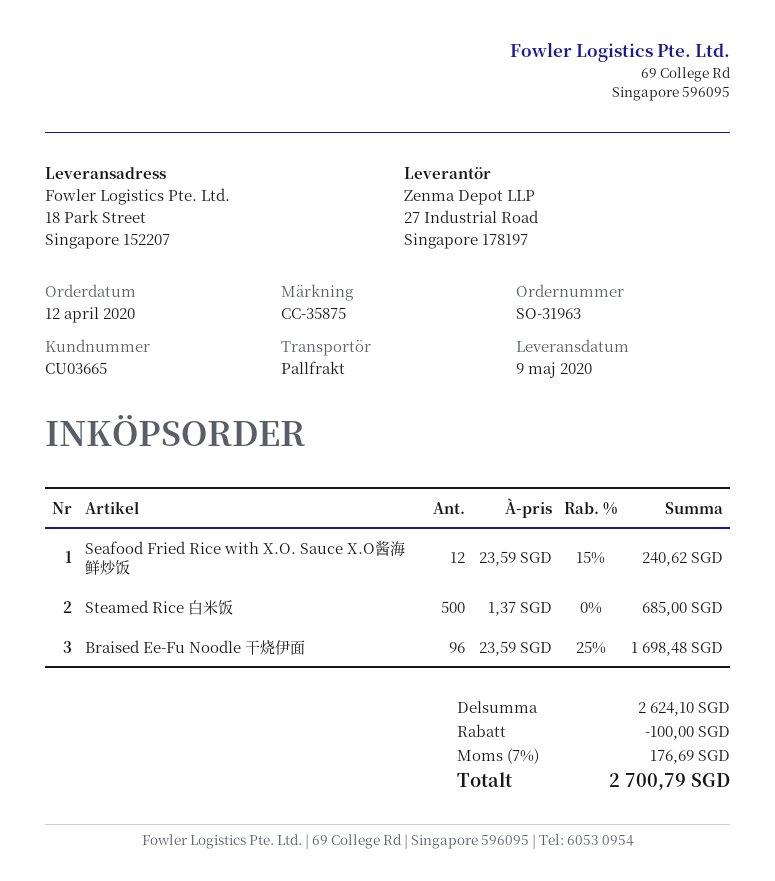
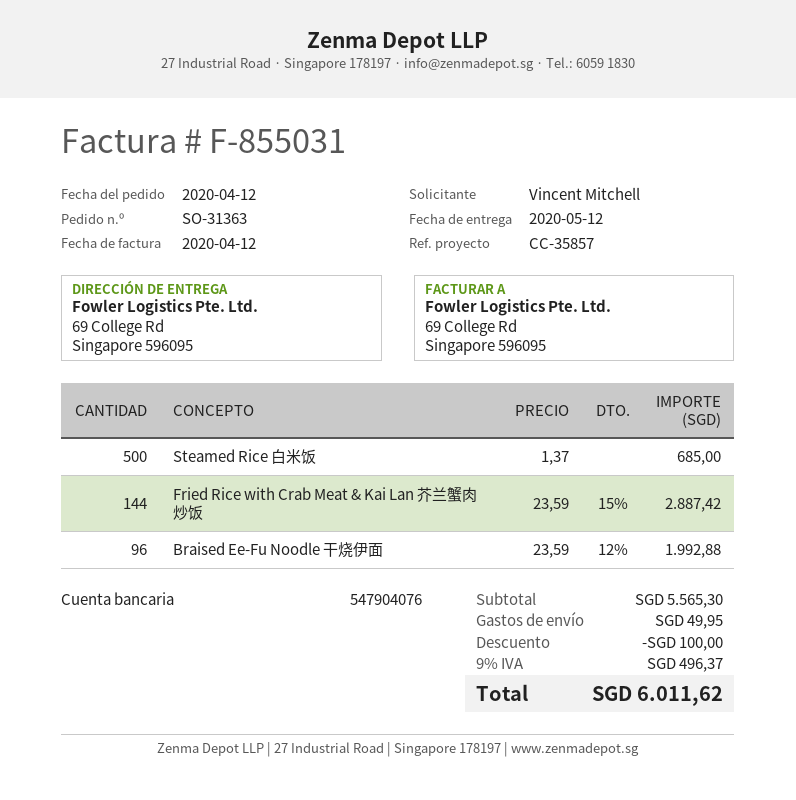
order number: SO-31963 -> SO-31363
delivery date: 2020-05-09 -> 2020-05-12
reference: CC-35875 -> CC-35857
ship to: 18 Park Street, Singapore 152207 -> 69 College Rd, Singapore 596095
Seafood Fried Rice with X.O. Sauce X.O酱海鲜炒饭: 12 x 23.59 - 15% = 240.62 -> none
Braised Ee-Fu Noodle 干烧伊面: 96 x 23.59 - 25% = 1698.48 -> 96 x 23.59 - 12% = 1992.88
Fried Rice with Crab Meat & Kai Lan 芥兰蟹肉炒饭: none -> 144 x 23.59 - 15% = 2887.42
subtotal: 2624.10 -> 5565.30
shipping: none -> 49.95
tax: 7% = 176.69 -> 9% = 496.37
total: 2700.79 -> 6011.62

